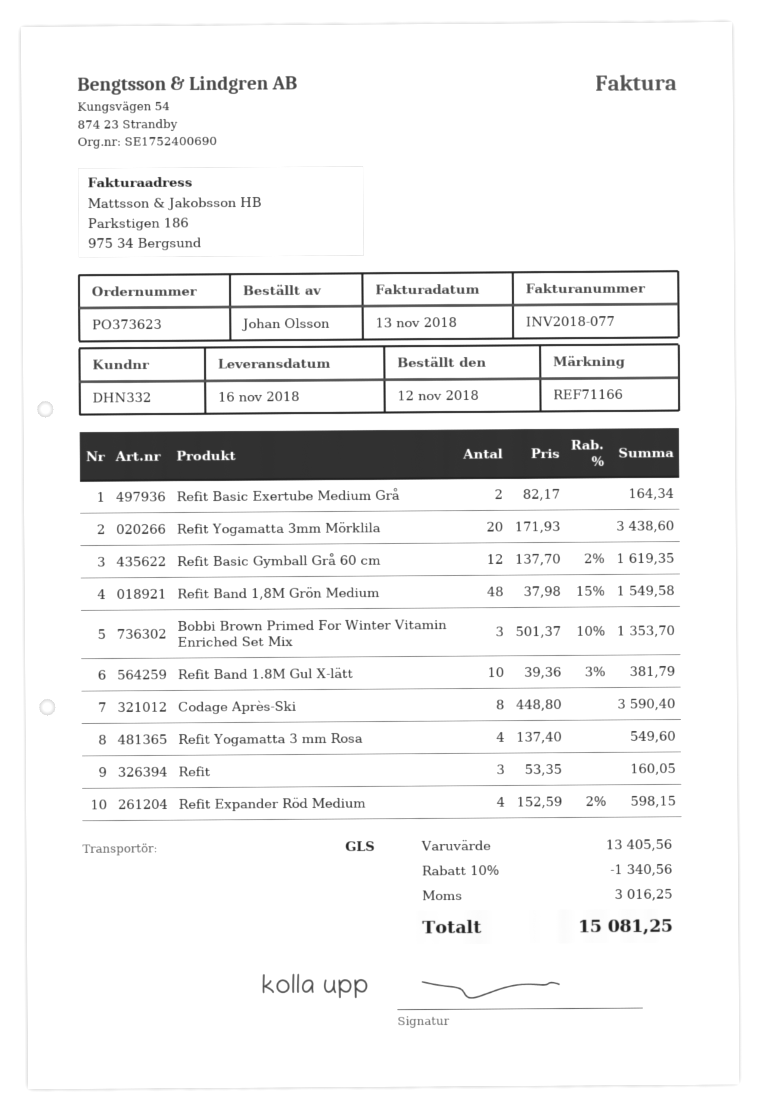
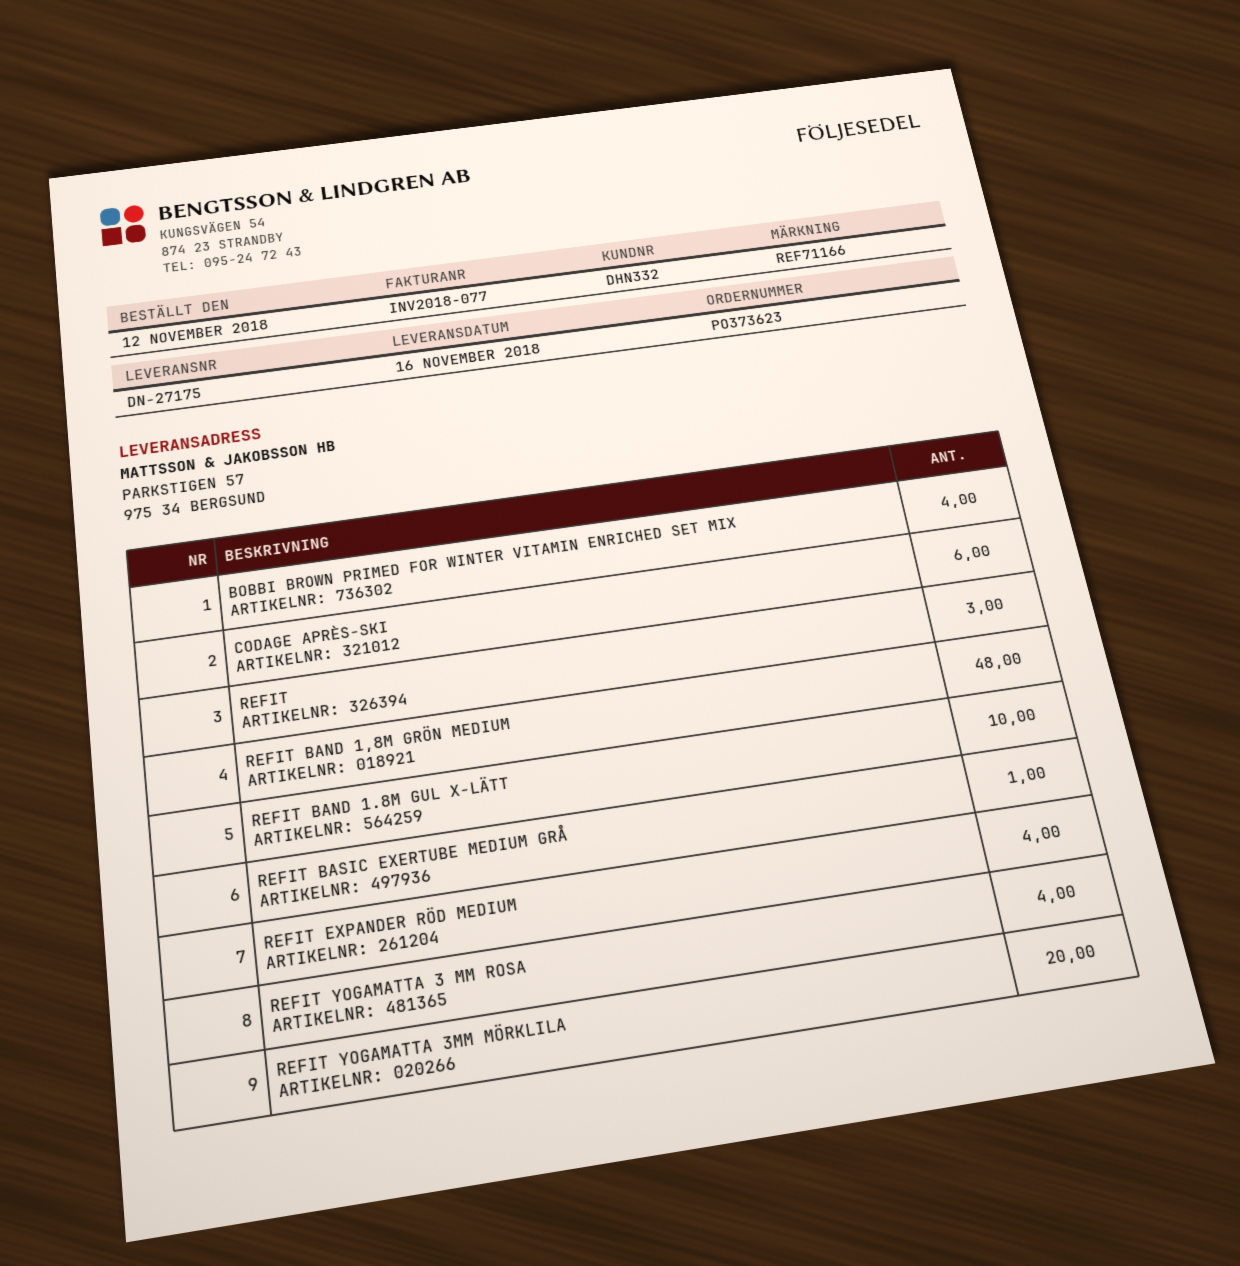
Refit Basic Exertube Medium Grå: 2 -> 1
Refit Basic Gymball Grå 60 cm: 12 -> none
Bobbi Brown Primed For Winter Vitamin Enriched Set Mix: 3 -> 4
Codage Après-Ski: 8 -> 6

